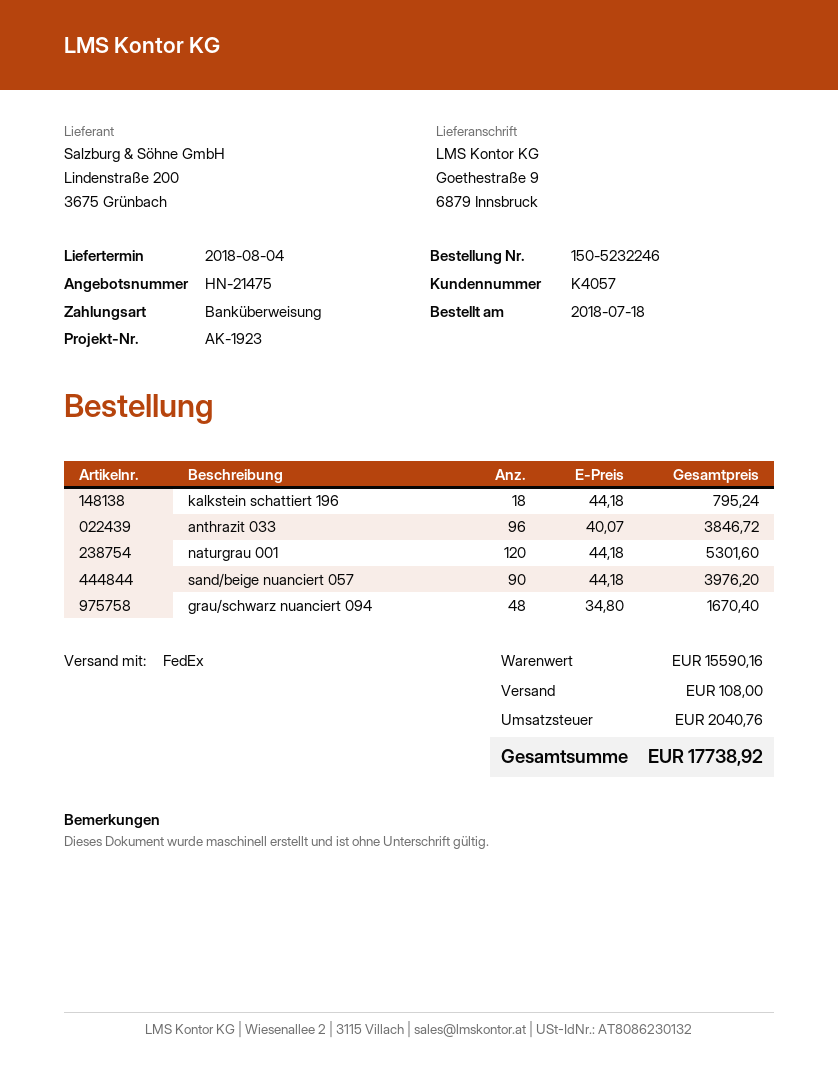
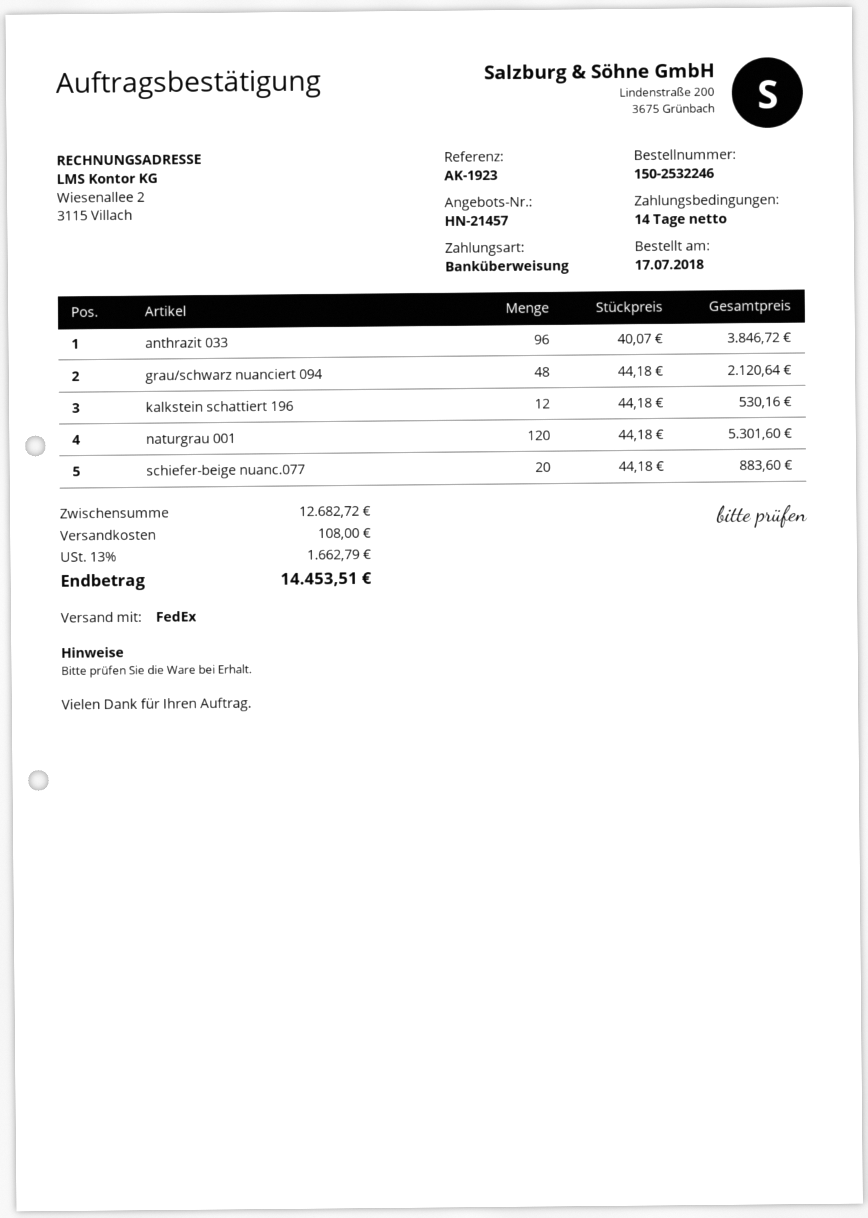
quote number: HN-21475 -> HN-21457
order number: 150-5232246 -> 150-2532246
order date: 2018-07-18 -> 2018-07-17
kalkstein schattiert 196: 18 x 44.18 = 795.24 -> 12 x 44.18 = 530.16
sand/beige nuanciert 057: 90 x 44.18 = 3976.20 -> none
grau/schwarz nuanciert 094: 48 x 34.80 = 1670.40 -> 48 x 44.18 = 2120.64
schiefer-beige nuanc.077: none -> 20 x 44.18 = 883.60
subtotal: 15590.16 -> 12682.72
tax: 2040.76 -> 1662.79
total: 17738.92 -> 14453.51

